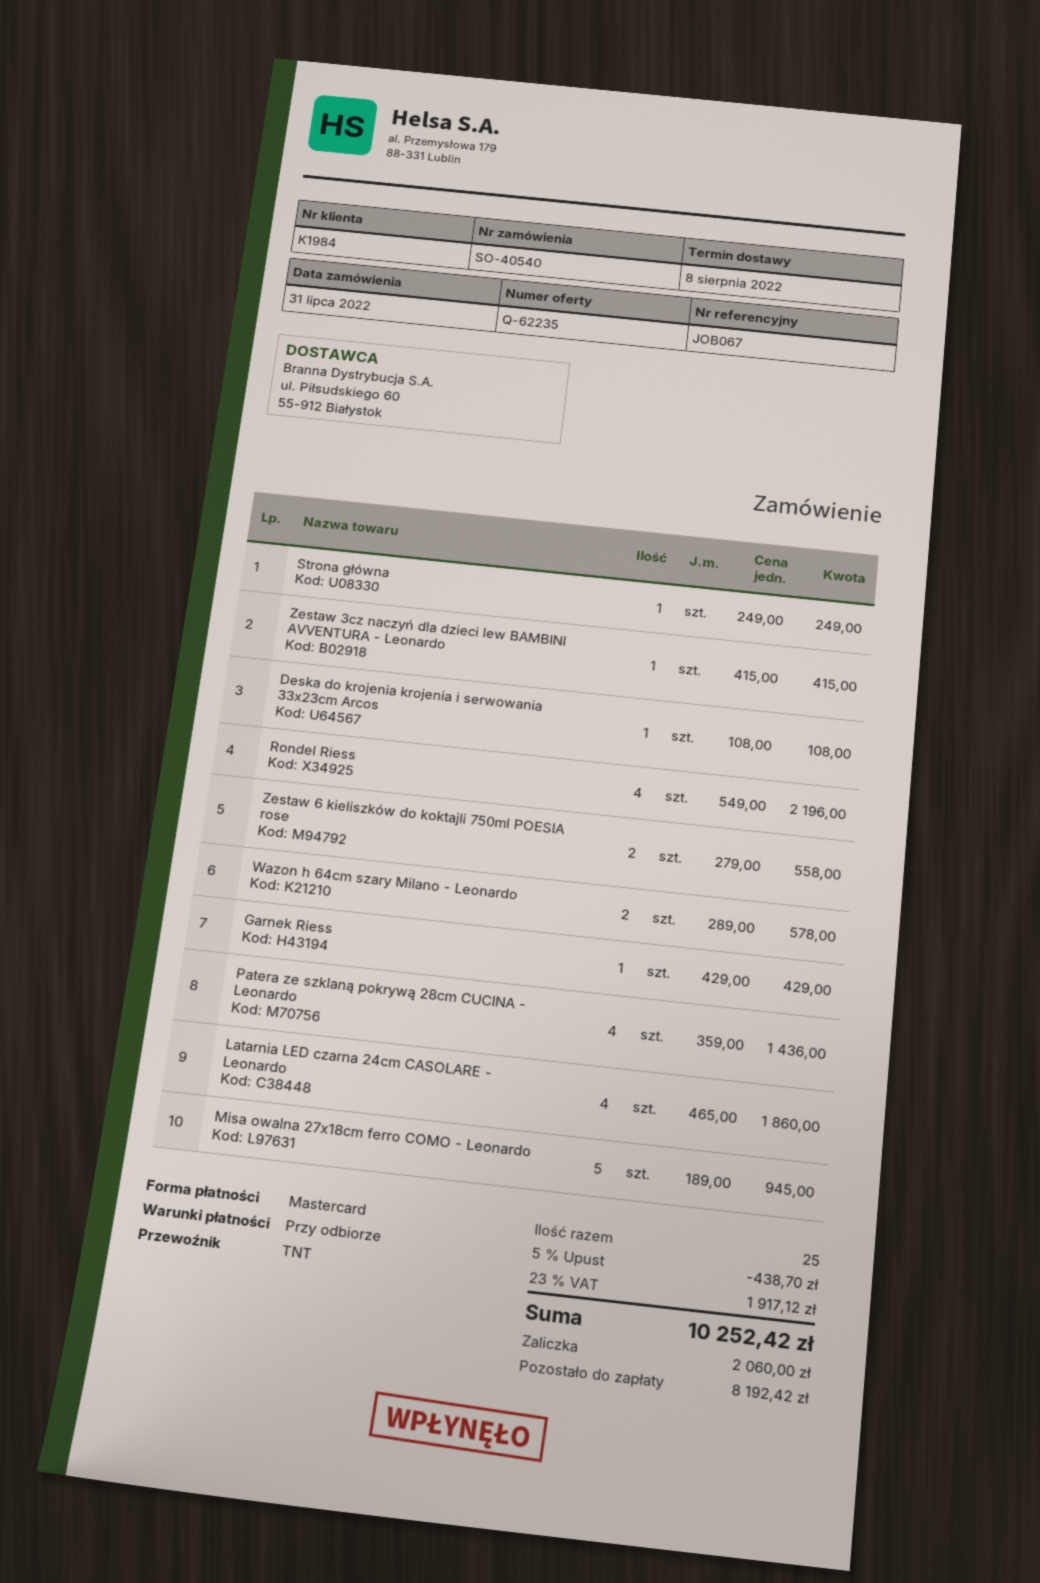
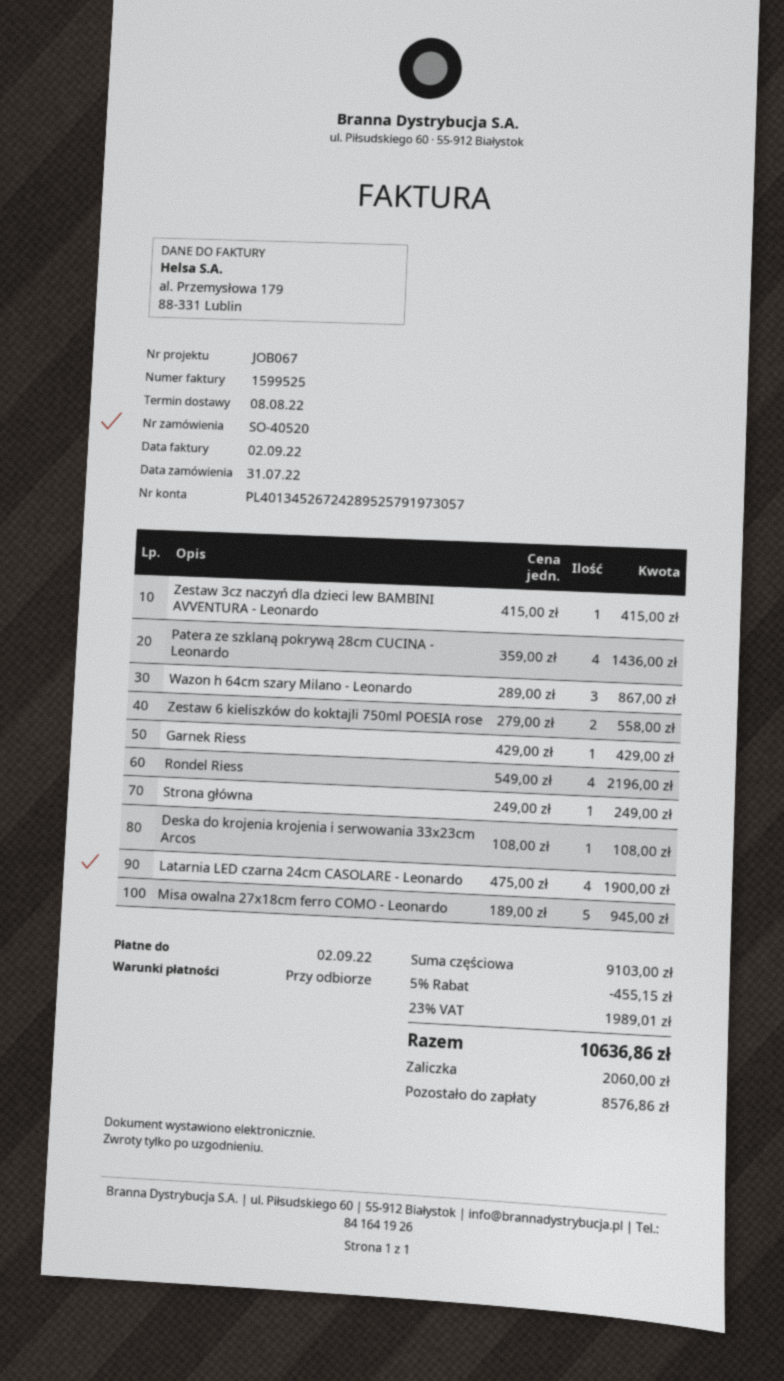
order number: SO-40540 -> SO-40520
Wazon h 64cm szary Milano - Leonardo: 2 x 289.00 = 578.00 -> 3 x 289.00 = 867.00
Latarnia LED czarna 24cm CASOLARE - Leonardo: 4 x 465.00 = 1860.00 -> 4 x 475.00 = 1900.00
discount: 5% = 438.70 -> 5% = 455.15
tax: 23% = 1917.12 -> 23% = 1989.01
total: 10252.42 -> 10636.86
balance: 8192.42 -> 8576.86

